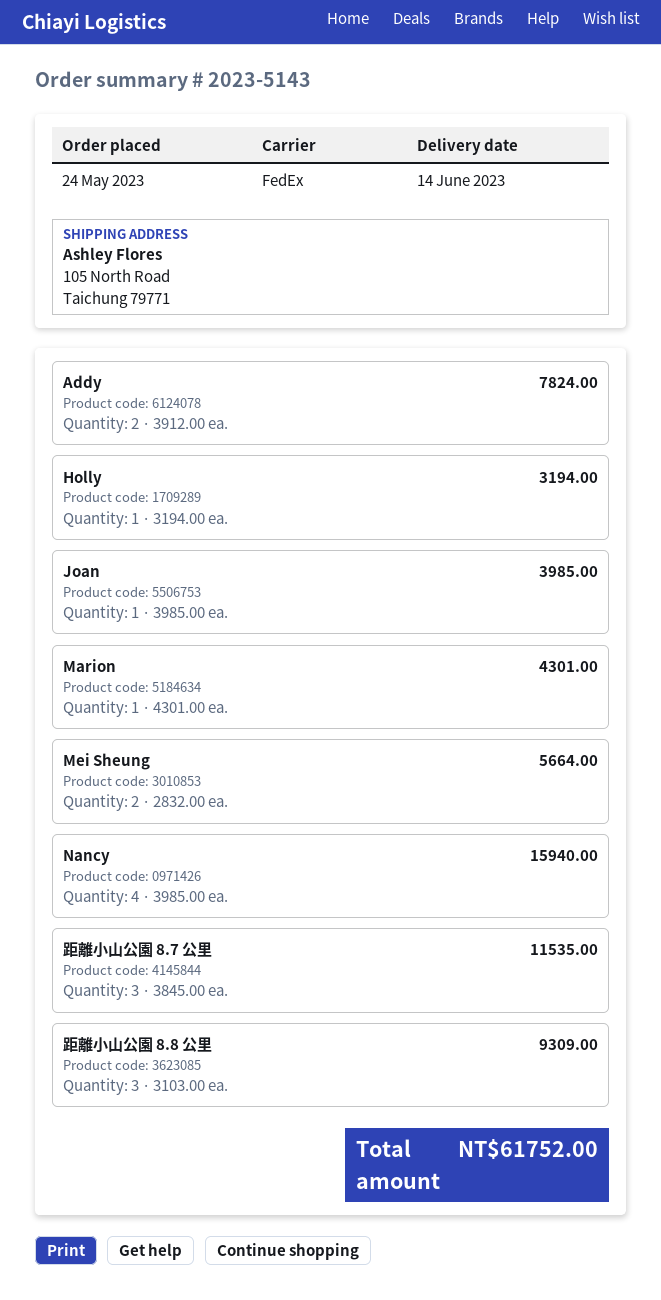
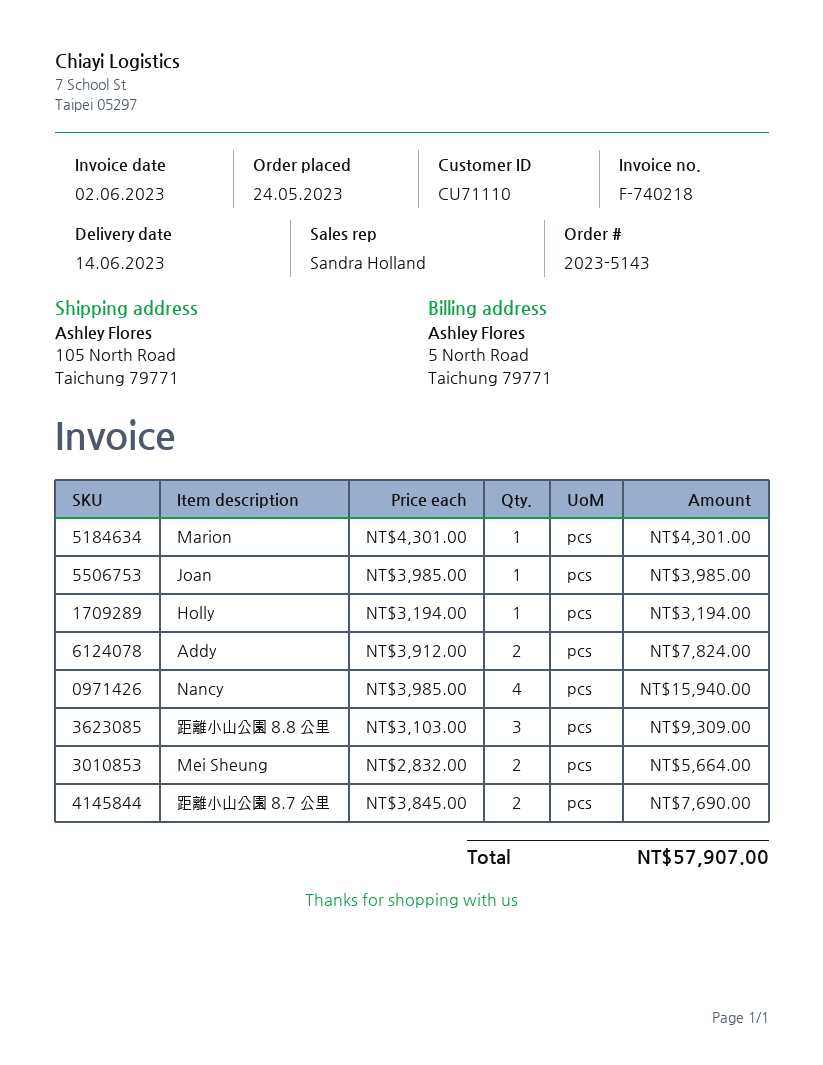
距離小山公園 8.7 公里: 3 x 3845.00 = 11535.00 -> 2 x 3845.00 = 7690.00
total: 61752.00 -> 57907.00

